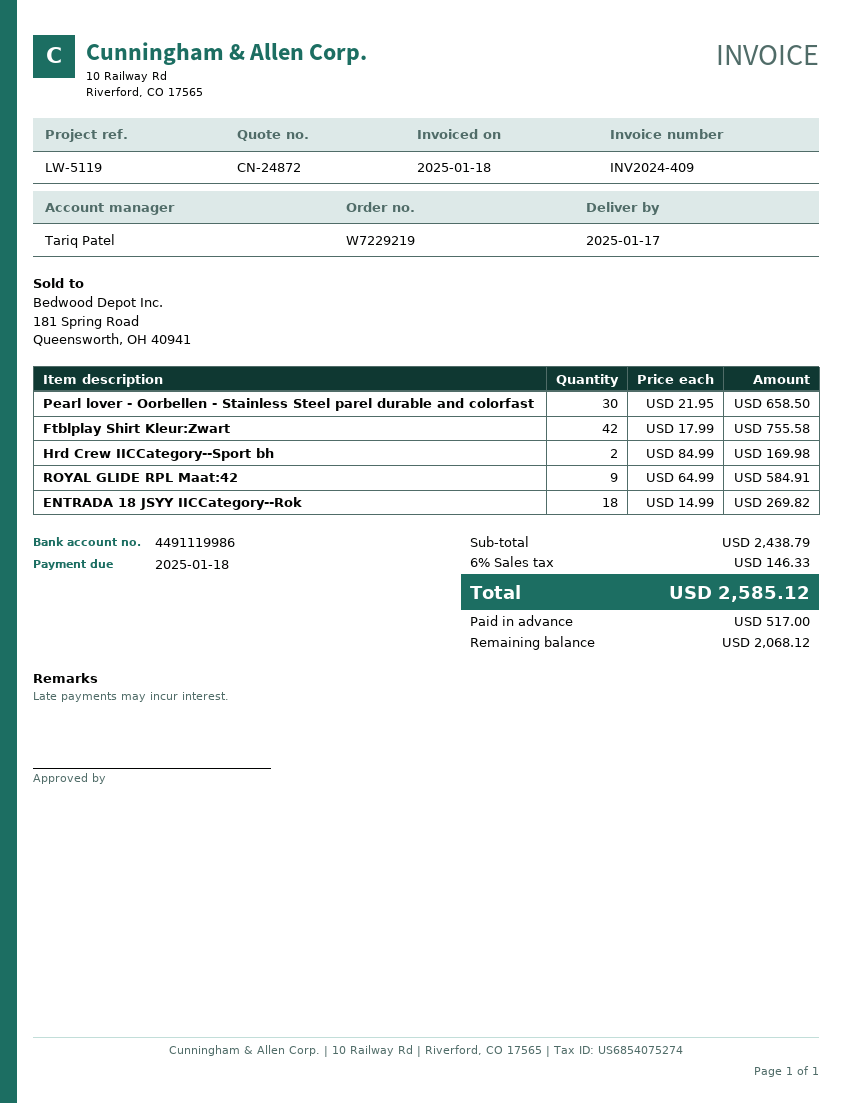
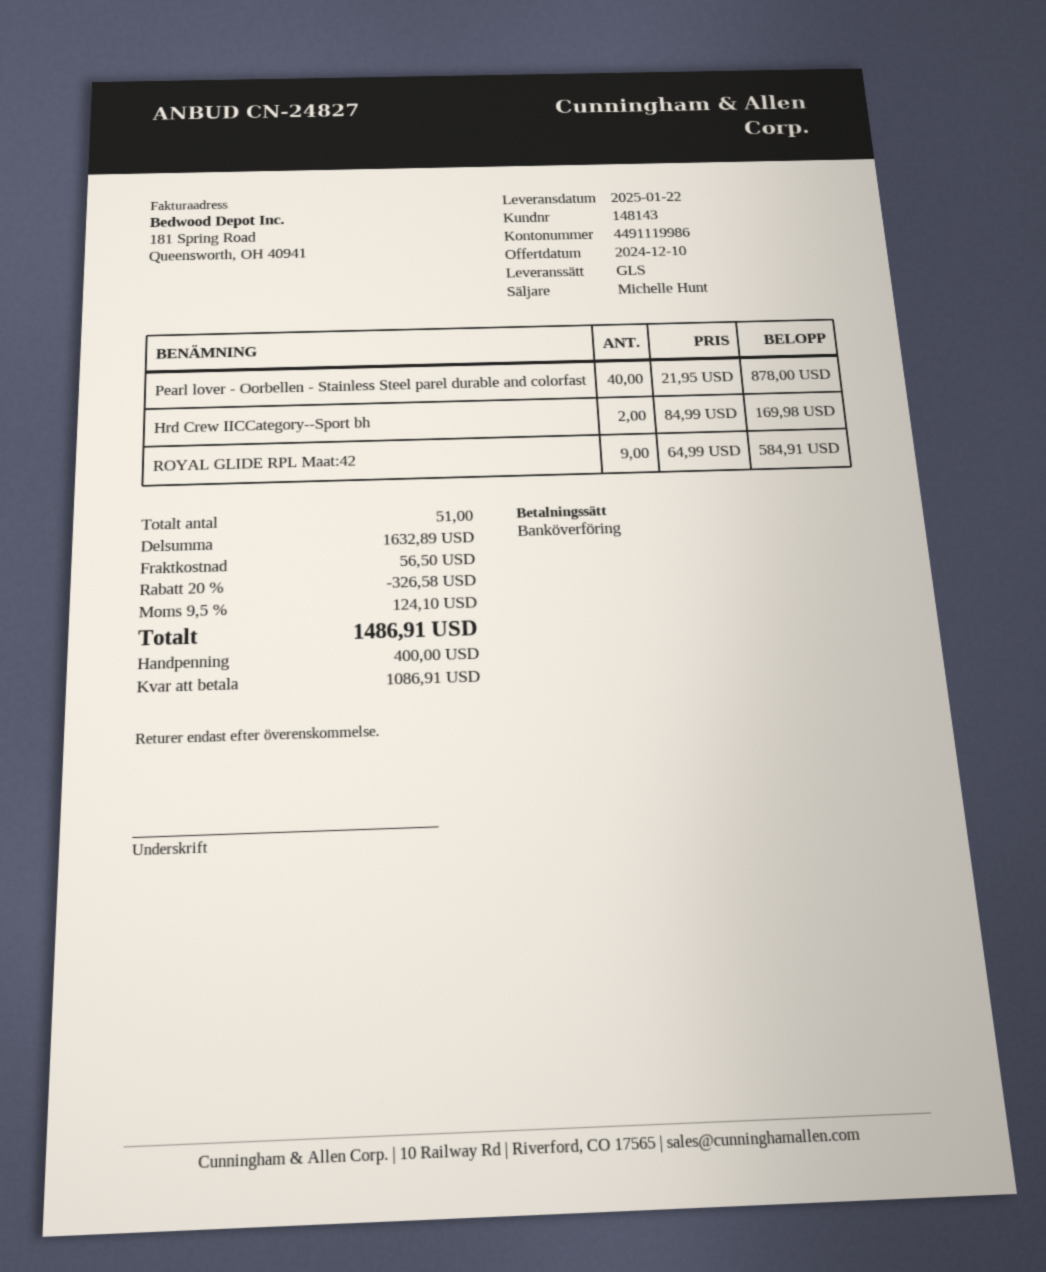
quote number: CN-24872 -> CN-24827
delivery date: 2025-01-17 -> 2025-01-22
sales rep: Tariq Patel -> Michelle Hunt
Pearl lover - Oorbellen - Stainless Steel parel durable and colorfast: 30 x 21.95 = 658.50 -> 40 x 21.95 = 878.00
Ftblplay Shirt Kleur:Zwart: 42 x 17.99 = 755.58 -> none
ENTRADA 18 JSYY IICCategory--Rok: 18 x 14.99 = 269.82 -> none
subtotal: 2438.79 -> 1632.89
discount: none -> 20% = 326.58
shipping: none -> 56.50
tax: 6% = 146.33 -> 9.5% = 124.10
total: 2585.12 -> 1486.91
deposit: 517.00 -> 400.00
balance: 2068.12 -> 1086.91

